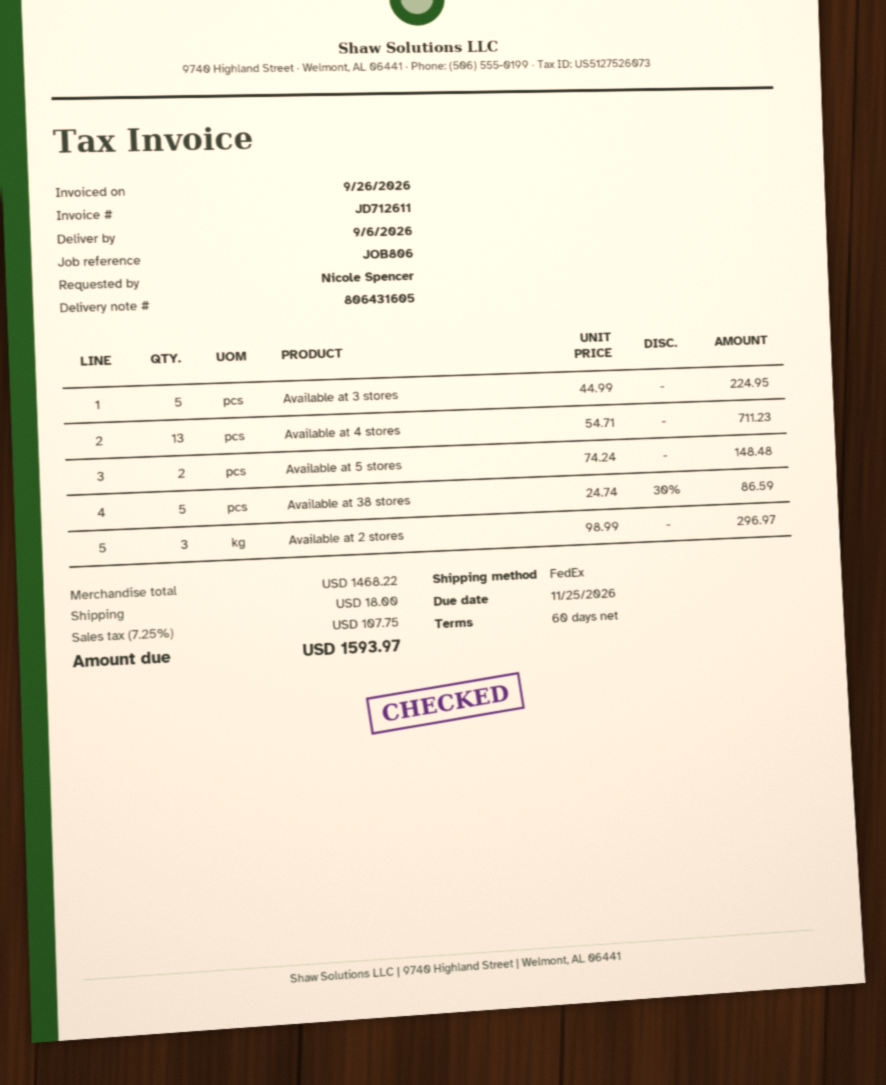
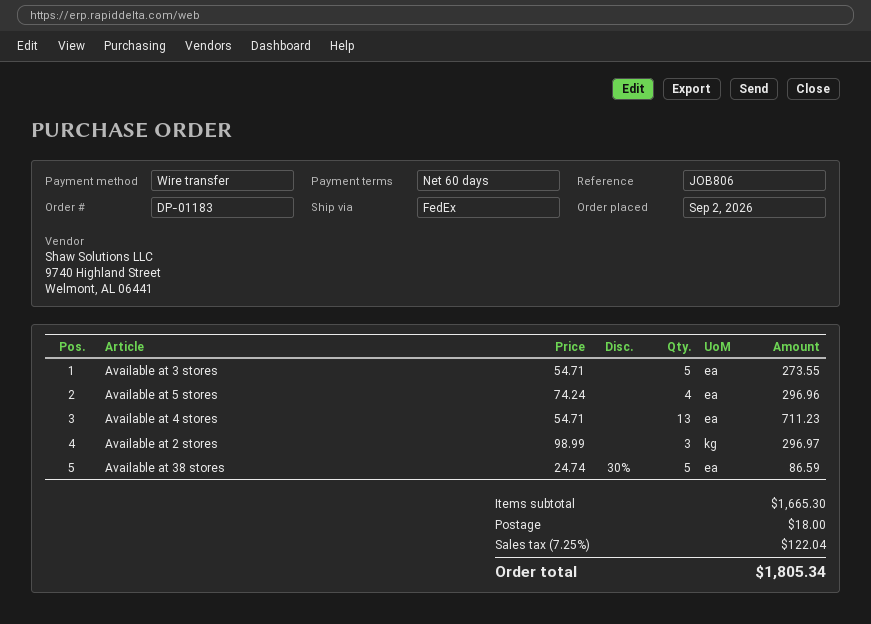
Available at 3 stores: 5 x 44.99 = 224.95 -> 5 x 54.71 = 273.55
Available at 5 stores: 2 x 74.24 = 148.48 -> 4 x 74.24 = 296.96
subtotal: 1468.22 -> 1665.30
tax: 7.25% = 107.75 -> 7.25% = 122.04
total: 1593.97 -> 1805.34

